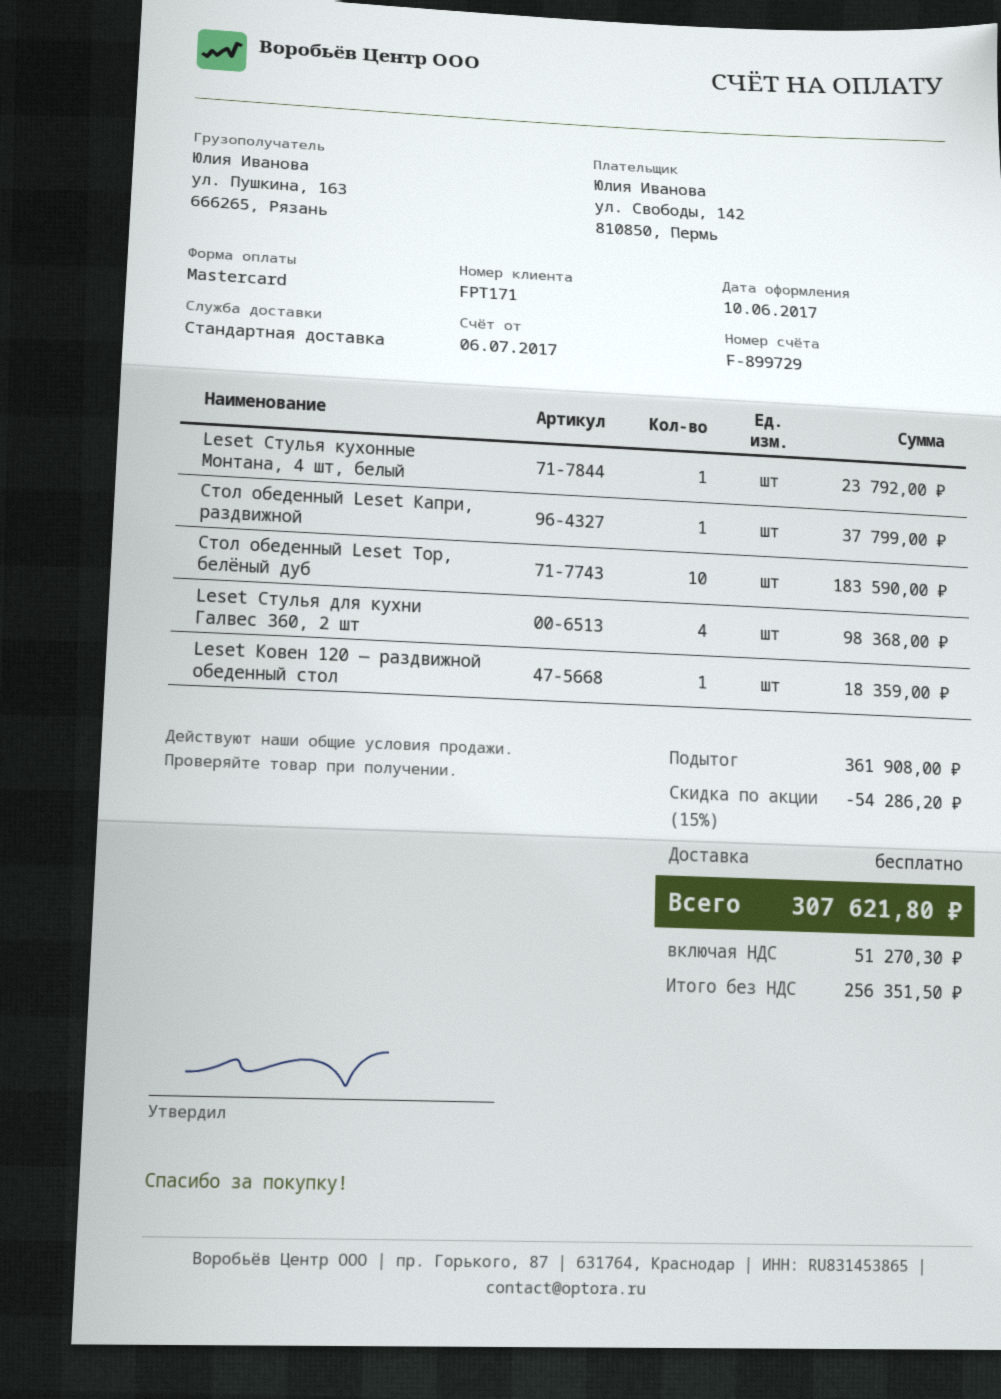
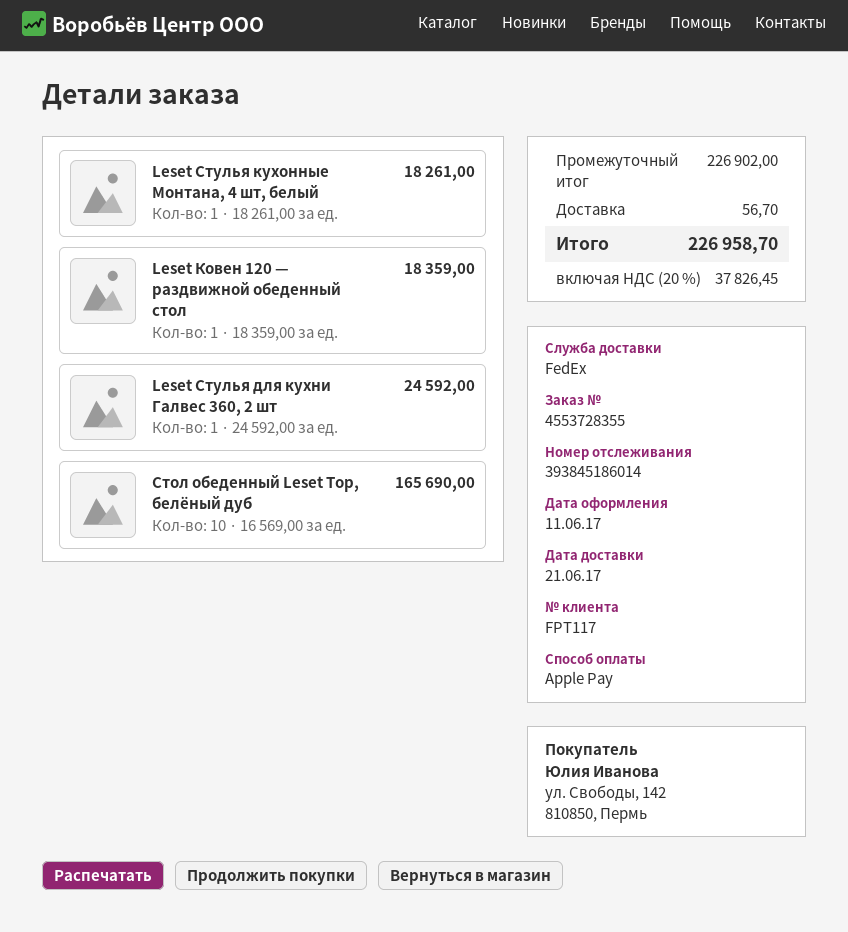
order date: 2017-06-10 -> 2017-06-11
customer number: FPT171 -> FPT117
payment method: Mastercard -> Apple Pay
shipping method: standard -> FedEx
Leset Стулья кухонные Монтана, 4 шт, белый: 1 for 23792.00 -> 1 for 18261.00
Стол обеденный Leset Капри, раздвижной: 1 for 37799.00 -> none
Стол обеденный Leset Тор, белёный дуб: 10 for 183590.00 -> 10 for 165690.00
Leset Стулья для кухни Галвес 360, 2 шт: 4 for 98368.00 -> 1 for 24592.00
subtotal: 361908.00 -> 226902.00
discount: 15% = 54286.20 -> none
shipping: 0.00 -> 56.70
tax: 51270.30 -> 37826.45
total: 307621.80 -> 226958.70

